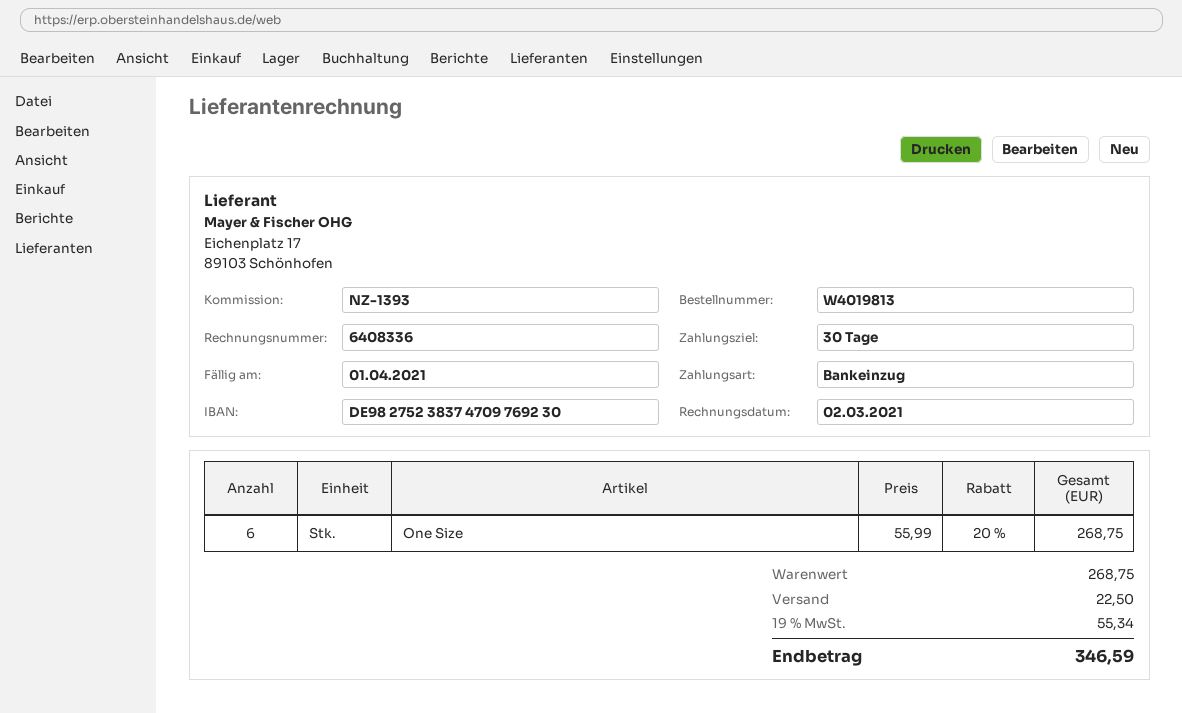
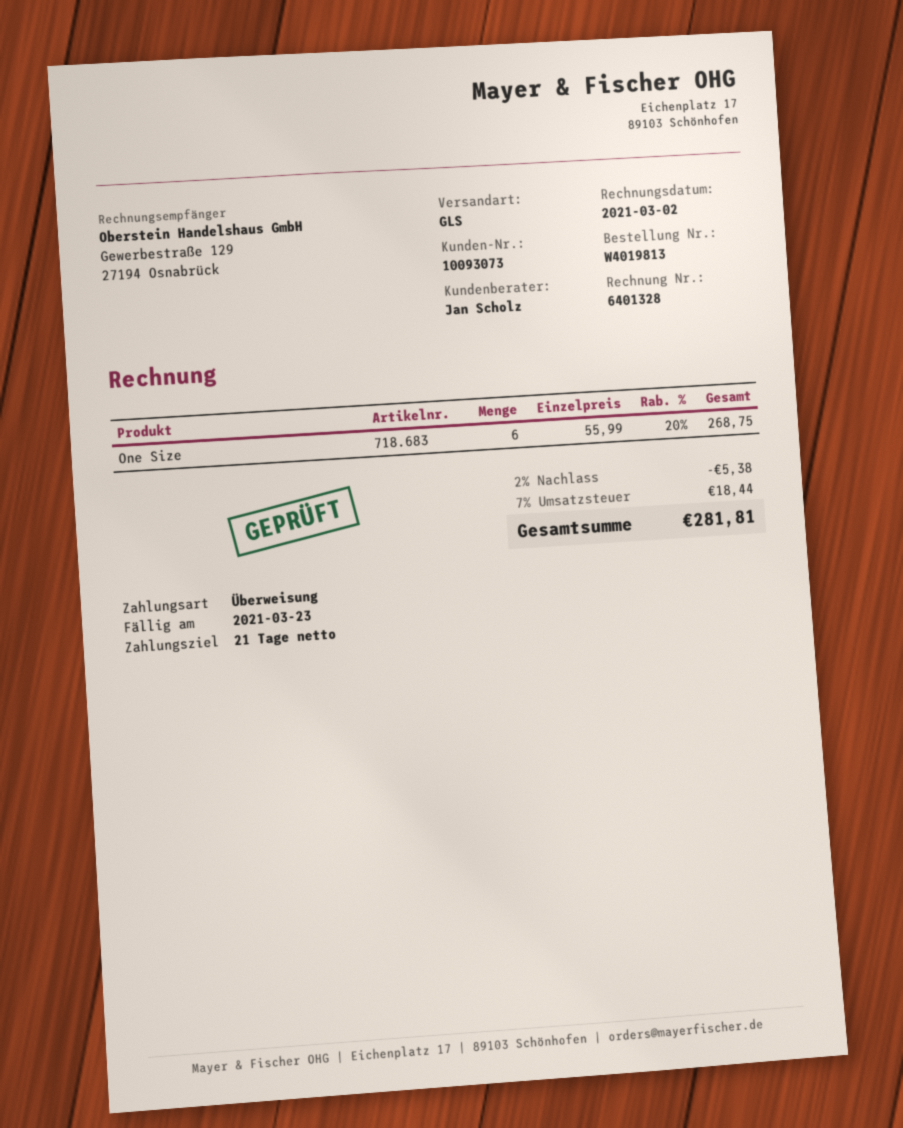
invoice number: 6408336 -> 6401328
payment terms: 30 days -> 21 days
due date: 2021-04-01 -> 2021-03-23
payment method: direct debit -> bank transfer
discount: none -> 2% = 5.38
shipping: 22.50 -> none
tax: 19% = 55.34 -> 7% = 18.44
total: 346.59 -> 281.81

